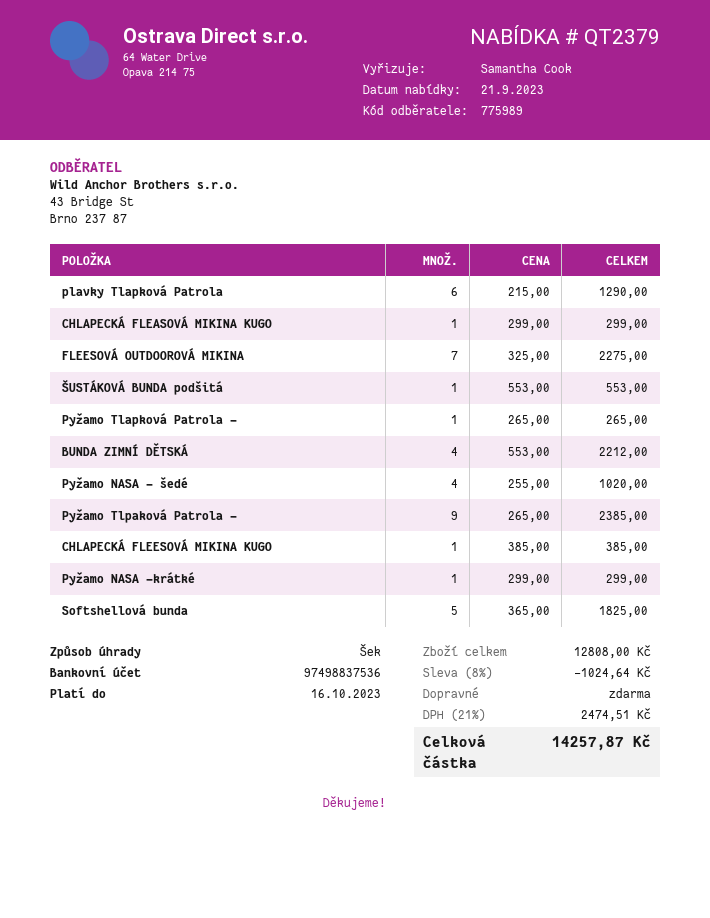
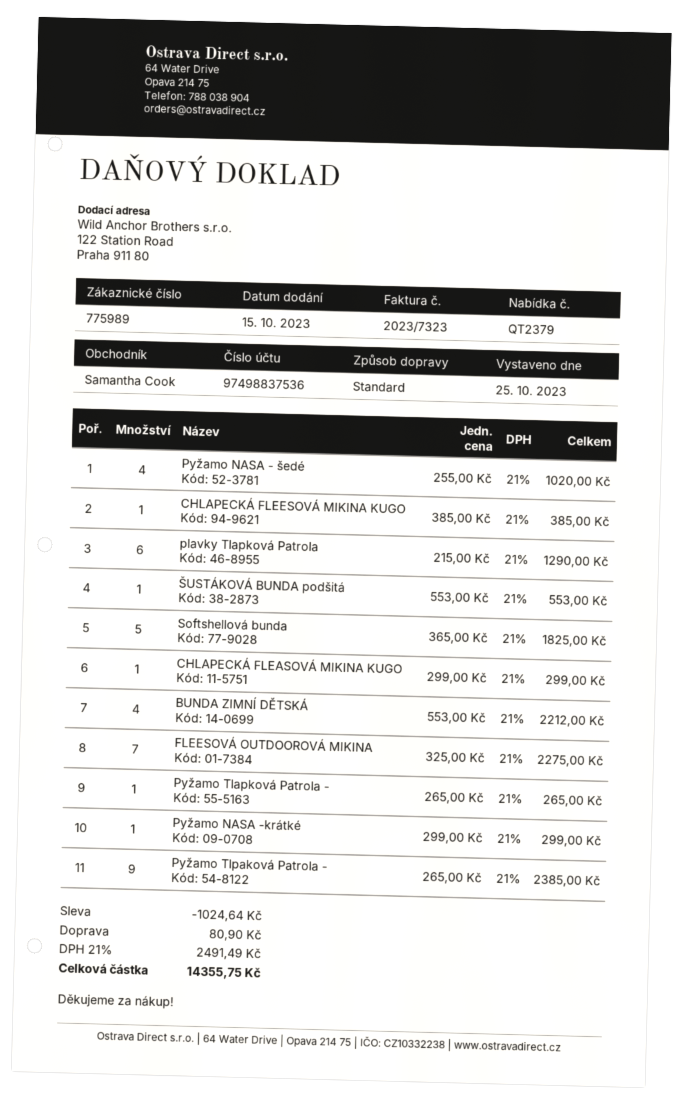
shipping: 0.00 -> 80.90
tax: 21% = 2474.51 -> 21% = 2491.49
total: 14257.87 -> 14355.75

